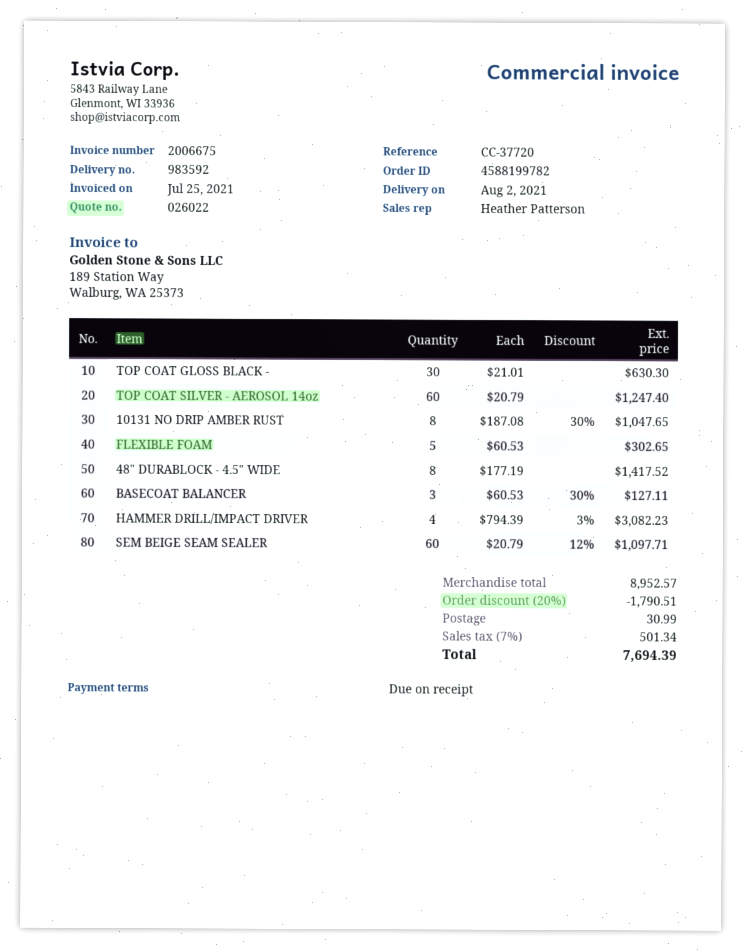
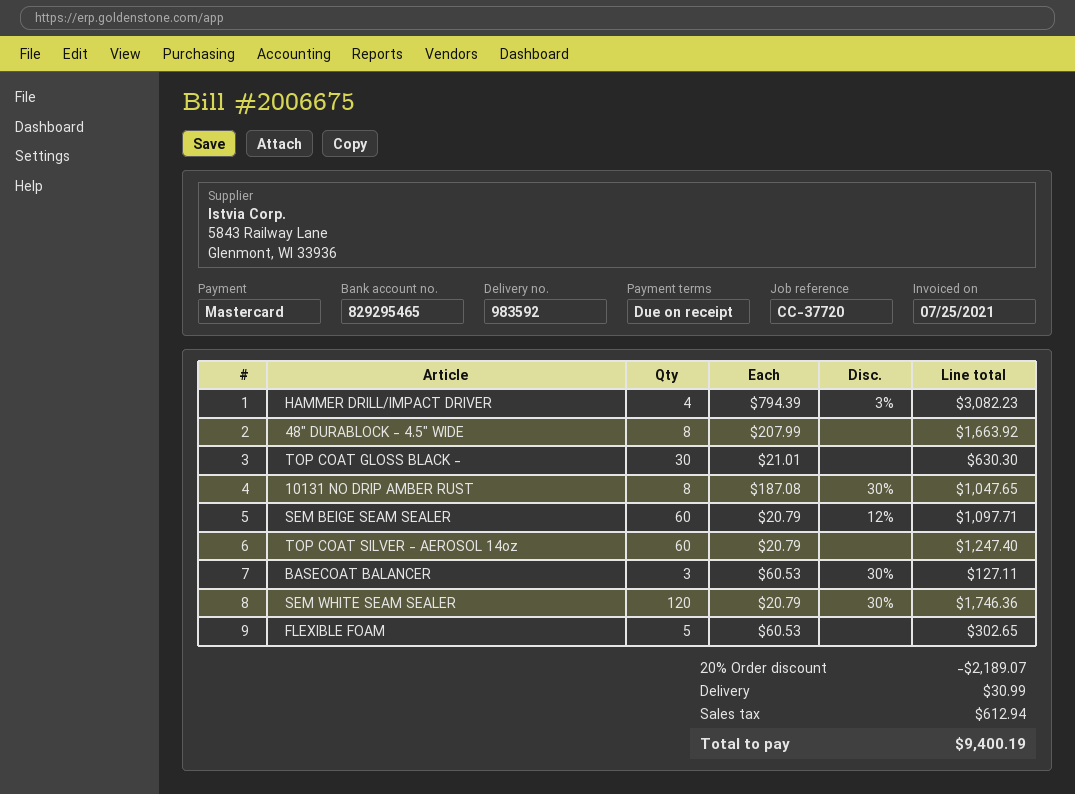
48" DURABLOCK - 4.5" WIDE: 8 x 177.19 = 1417.52 -> 8 x 207.99 = 1663.92
SEM WHITE SEAM SEALER: none -> 120 x 20.79 - 30% = 1746.36
discount: 20% = 1790.51 -> 20% = 2189.07
tax: 501.34 -> 612.94
total: 7694.39 -> 9400.19

